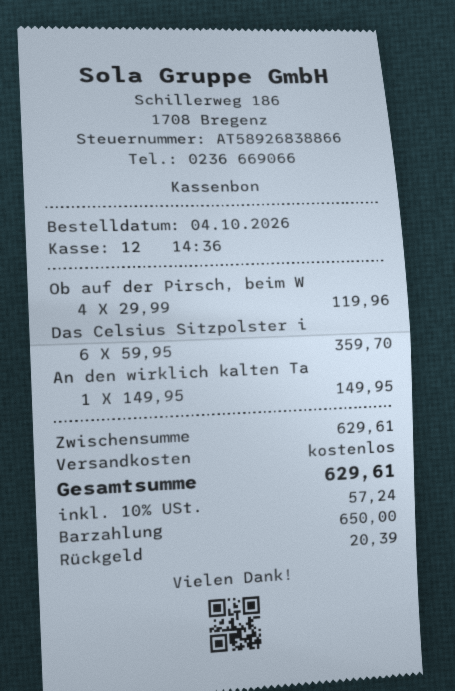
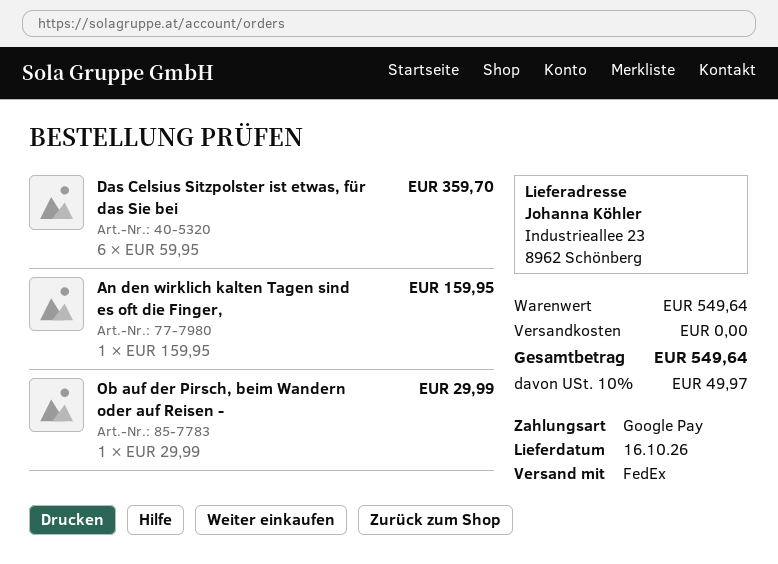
payment method: cash -> Google Pay
Ob auf der Pirsch, beim W: 4 x 29.99 = 119.96 -> 1 x 29.99 = 29.99
An den wirklich kalten Ta: 1 x 149.95 = 149.95 -> 1 x 159.95 = 159.95
subtotal: 629.61 -> 549.64
tax: 10% = 57.24 -> 10% = 49.97
total: 629.61 -> 549.64

